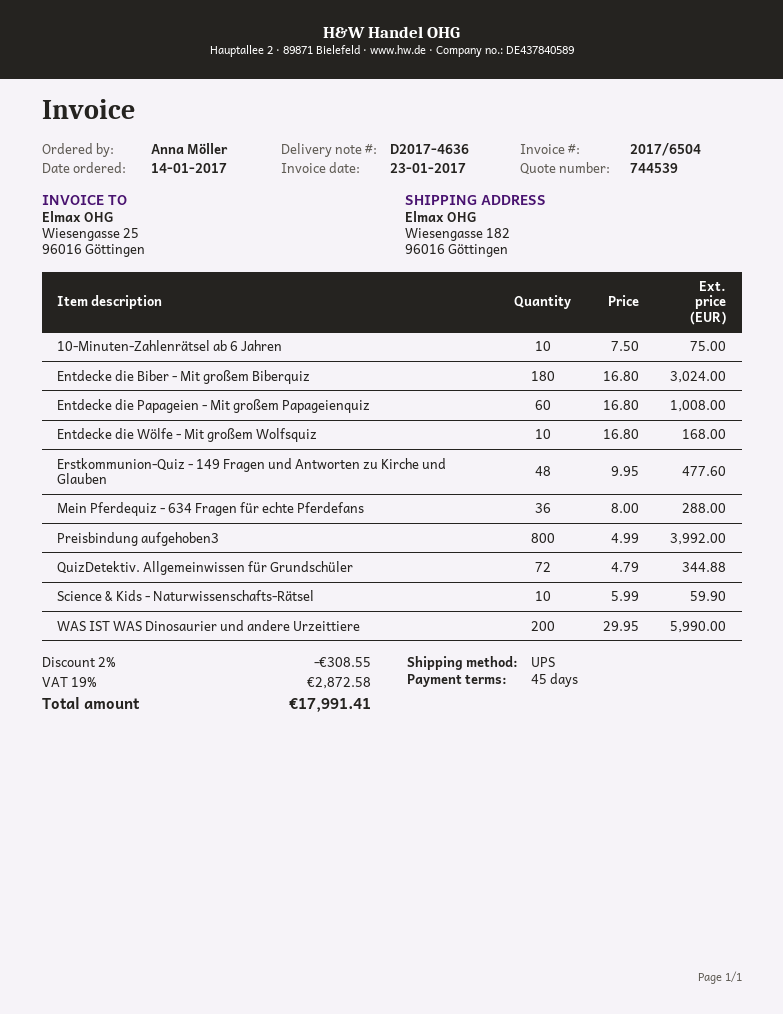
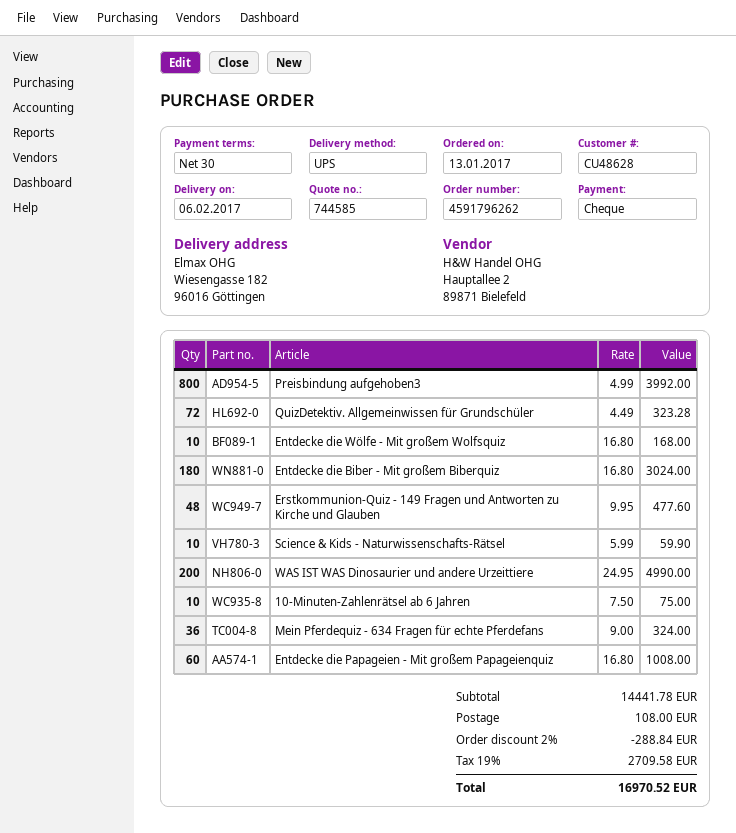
quote number: 744539 -> 744585
order date: 2017-01-14 -> 2017-01-13
payment terms: 45 days -> 30 days
Mein Pferdequiz - 634 Fragen für echte Pferdefans: 36 x 8.00 = 288.00 -> 36 x 9.00 = 324.00
QuizDetektiv. Allgemeinwissen für Grundschüler: 72 x 4.79 = 344.88 -> 72 x 4.49 = 323.28
WAS IST WAS Dinosaurier und andere Urzeittiere: 200 x 29.95 = 5990.00 -> 200 x 24.95 = 4990.00
discount: 2% = 308.55 -> 2% = 288.84
shipping: none -> 108.00
tax: 19% = 2872.58 -> 19% = 2709.58
total: 17991.41 -> 16970.52

